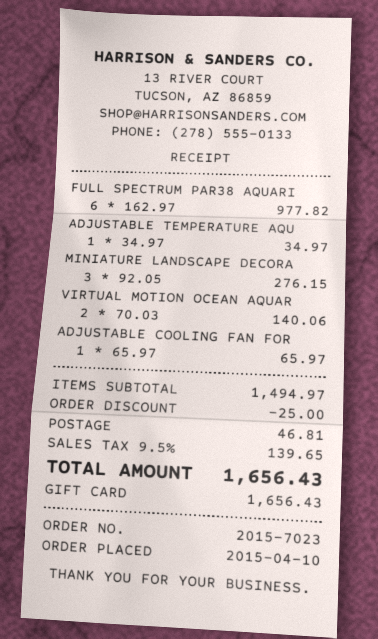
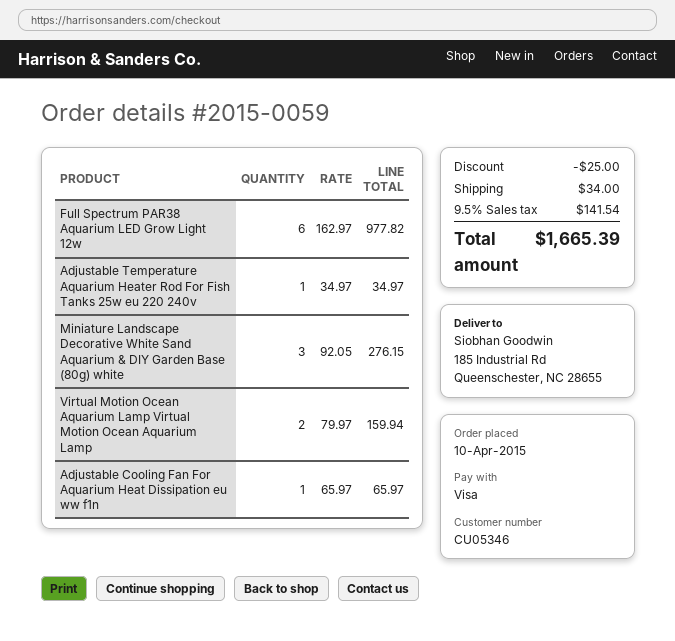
order number: 2015-7023 -> 2015-0059
payment method: gift card -> Visa
VIRTUAL MOTION OCEAN AQUAR: 2 x 70.03 = 140.06 -> 2 x 79.97 = 159.94
shipping: 46.81 -> 34.00
tax: 9.5% = 139.65 -> 9.5% = 141.54
total: 1656.43 -> 1665.39

